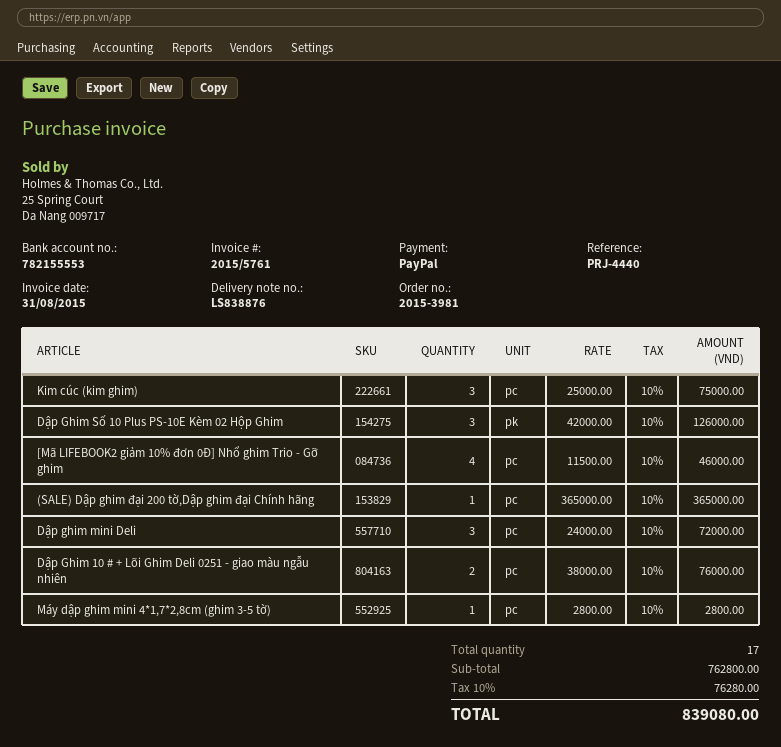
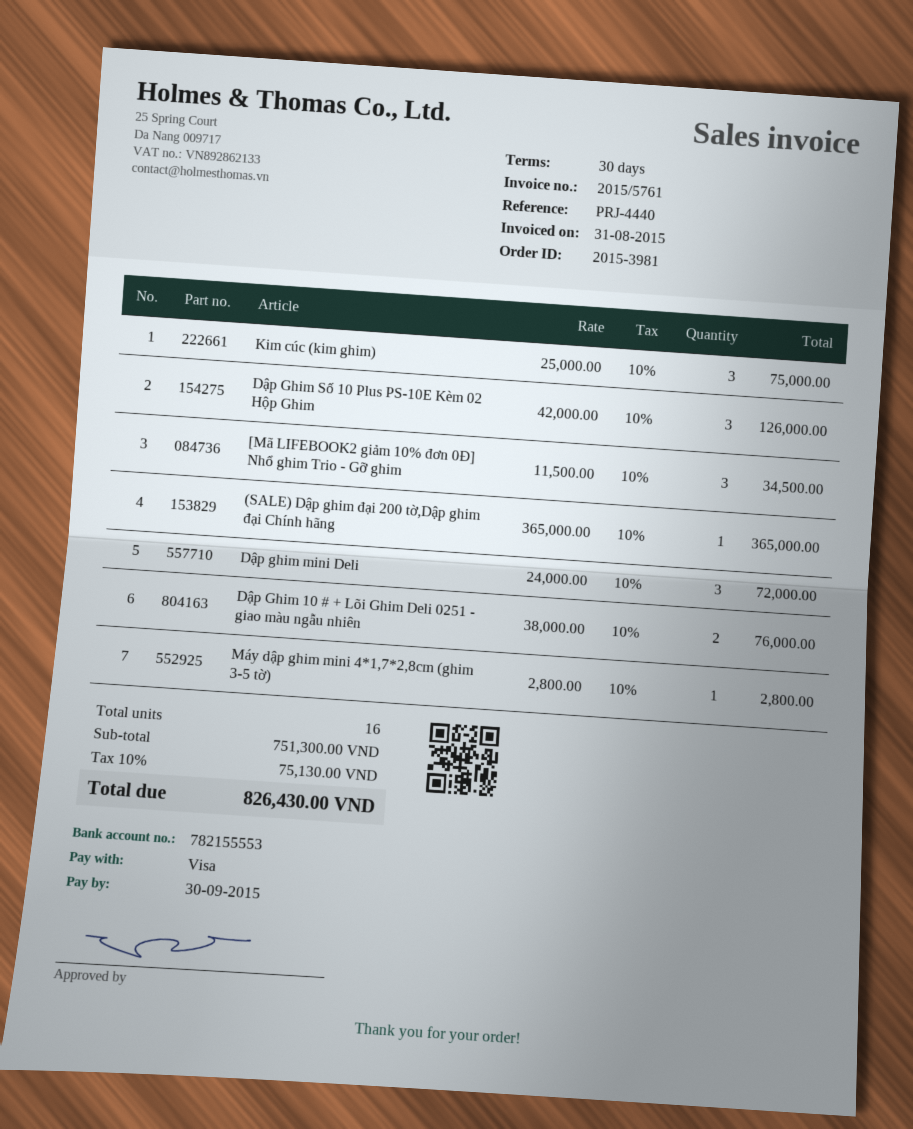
payment method: PayPal -> Visa
[Mã LIFEBOOK2 giảm 10% đơn 0Đ] Nhổ ghim Trio - Gỡ ghim: 4 x 11500.00 = 46000.00 -> 3 x 11500.00 = 34500.00
total quantity: 17 -> 16
subtotal: 762800.00 -> 751300.00
tax: 10% = 76280.00 -> 10% = 75130.00
total: 839080.00 -> 826430.00

